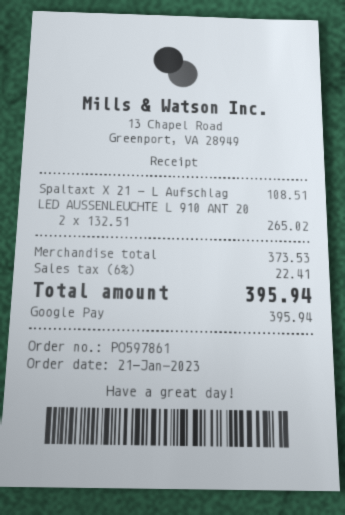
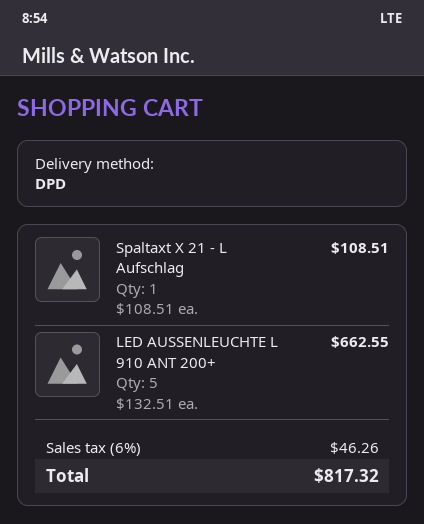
LED AUSSENLEUCHTE L 910 ANT 20: 2 x 132.51 = 265.02 -> 5 x 132.51 = 662.55
tax: 6% = 22.41 -> 6% = 46.26
total: 395.94 -> 817.32

